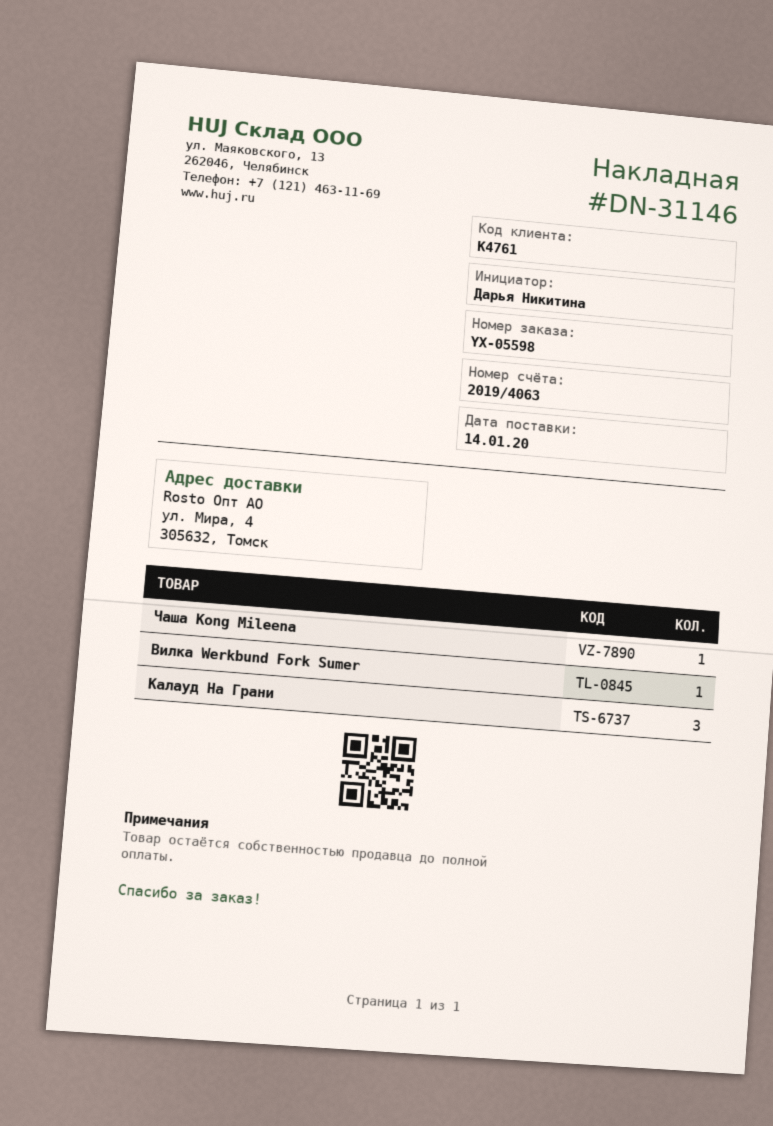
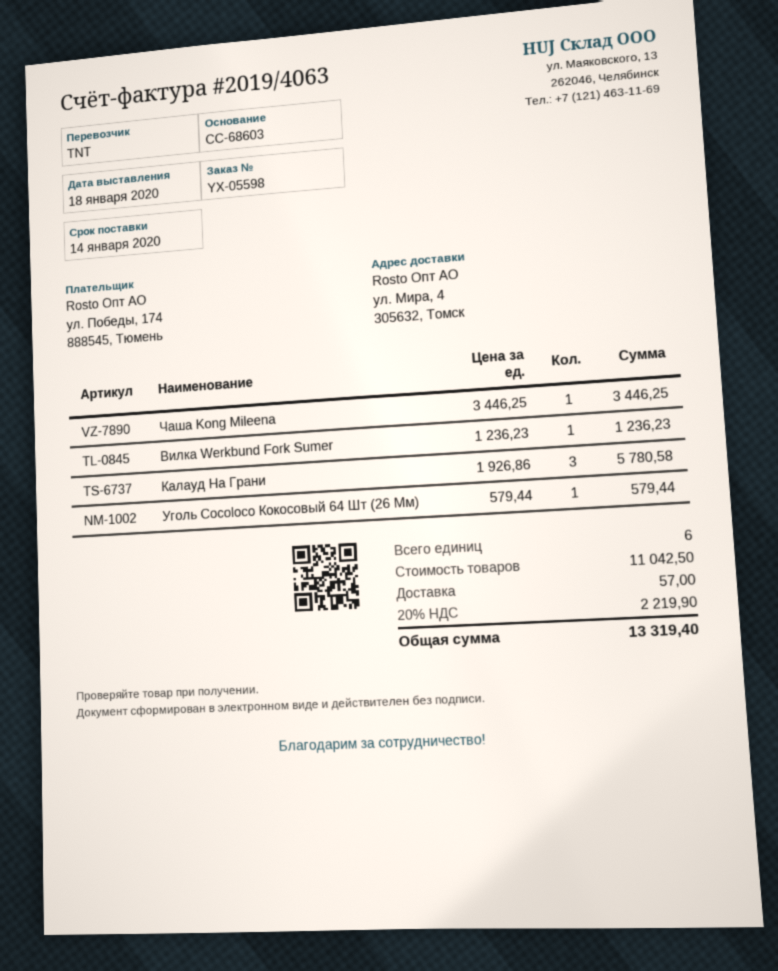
Уголь Cocoloco Кокосовый 64 Шт (26 Мм): none -> 1

